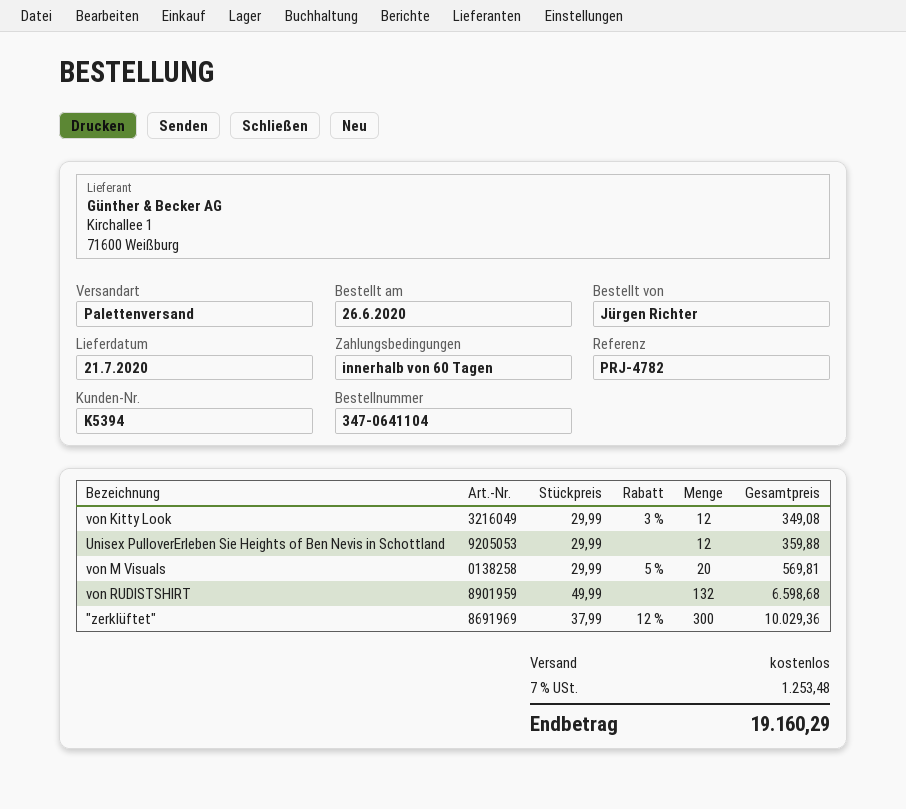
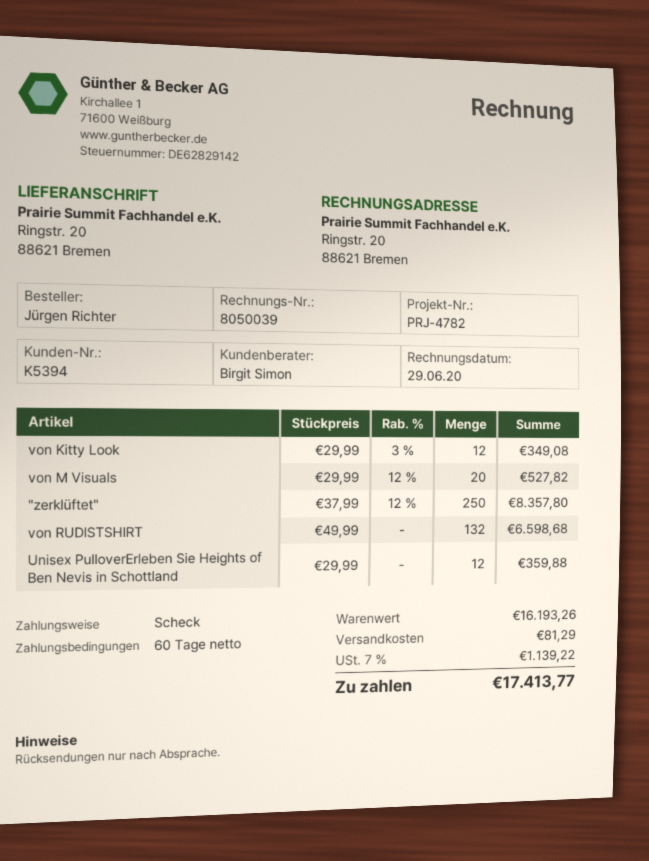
von M Visuals: 20 x 29.99 - 5% = 569.81 -> 20 x 29.99 - 12% = 527.82
"zerklüftet": 300 x 37.99 - 12% = 10029.36 -> 250 x 37.99 - 12% = 8357.80
shipping: 0.00 -> 81.29
tax: 7% = 1253.48 -> 7% = 1139.22
total: 19160.29 -> 17413.77

